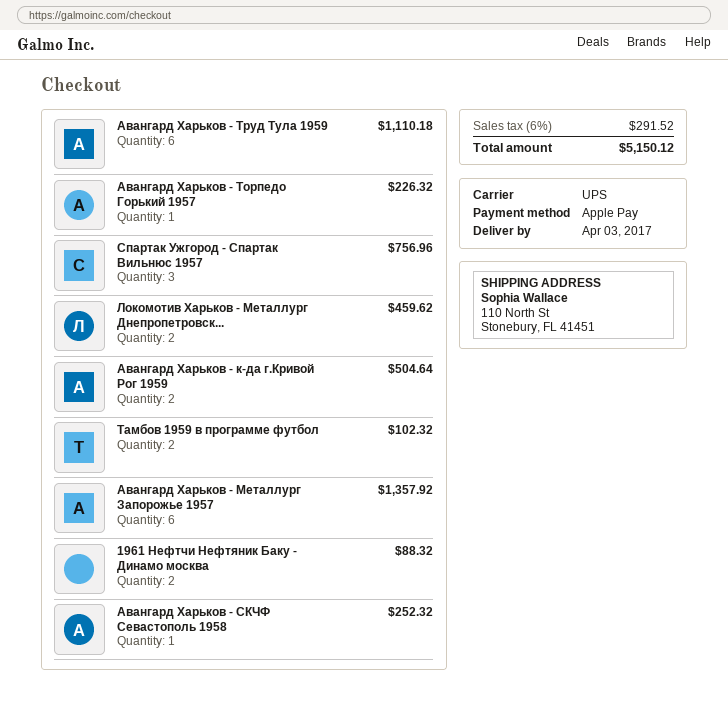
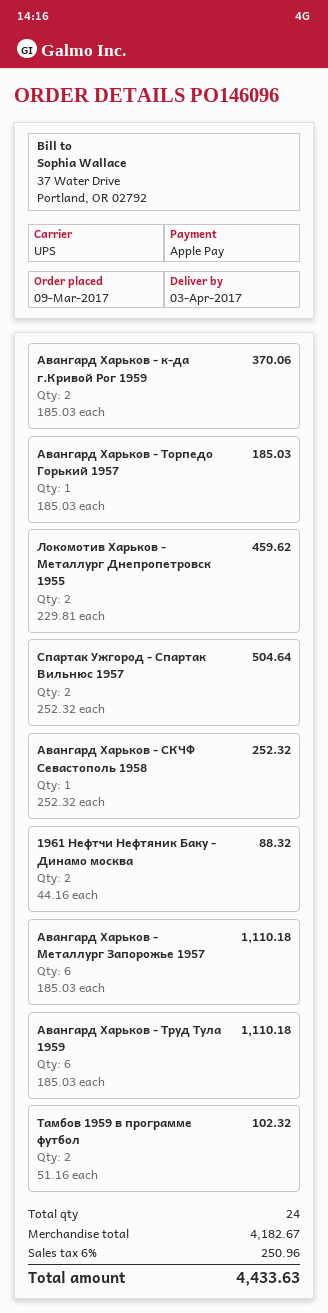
Авангард Харьков - Торпедо Горький 1957: 1 for 226.32 -> 1 for 185.03
Спартак Ужгород - Спартак Вильнюс 1957: 3 for 756.96 -> 2 for 504.64
Авангард Харьков - к-да г.Кривой Рог 1959: 2 for 504.64 -> 2 for 370.06
Авангард Харьков - Металлург Запорожье 1957: 6 for 1357.92 -> 6 for 1110.18
tax: 6% = 291.52 -> 6% = 250.96
total: 5150.12 -> 4433.63

